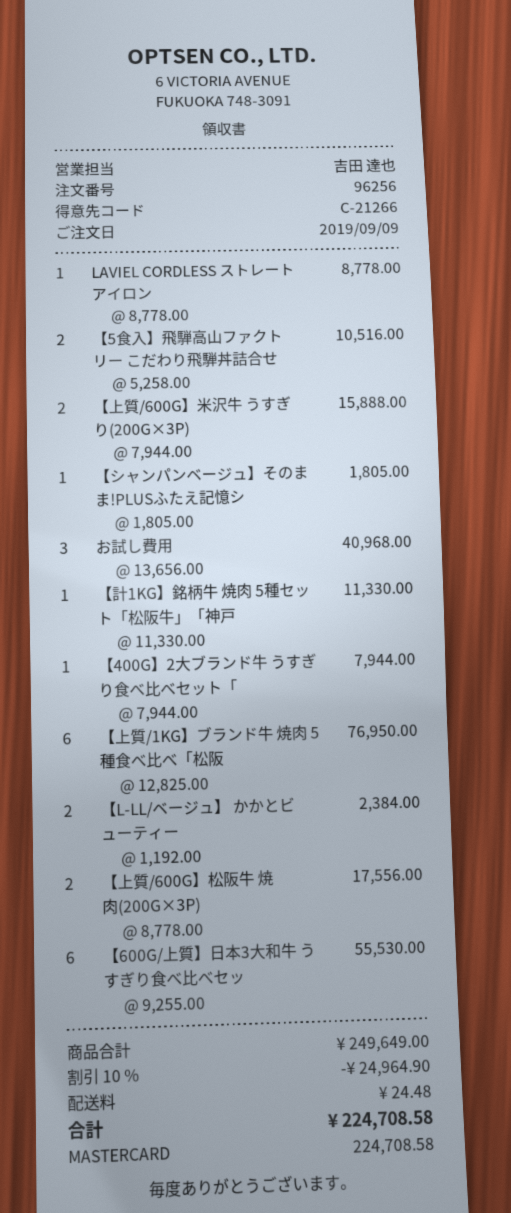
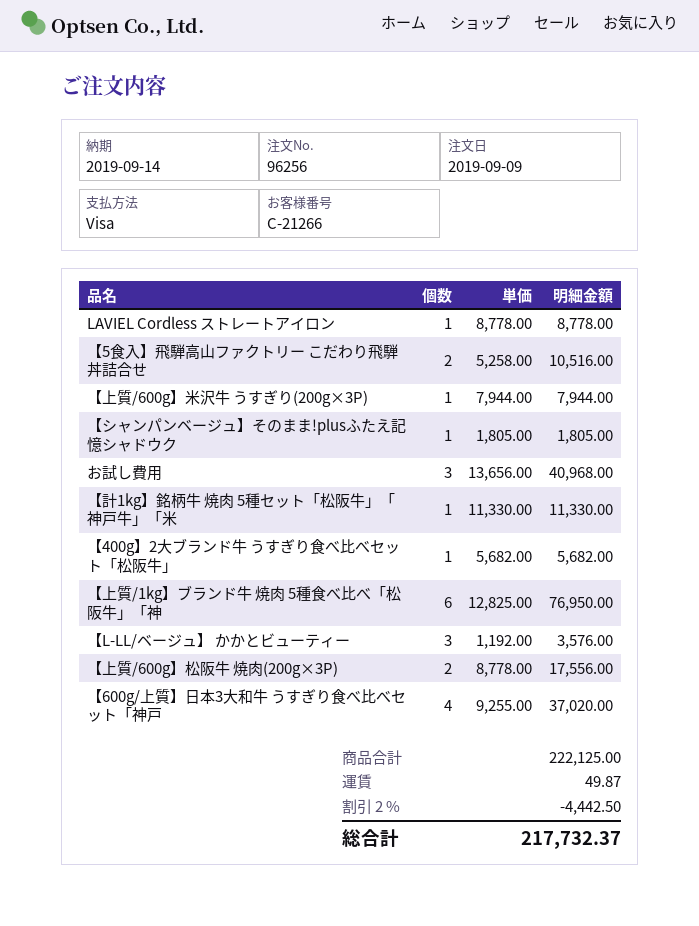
payment method: Mastercard -> Visa
【上質/600G】米沢牛 うすぎり(200G×3P): 2 x 7944.00 = 15888.00 -> 1 x 7944.00 = 7944.00
【400G】2大ブランド牛 うすぎり食べ比べセット「: 1 x 7944.00 = 7944.00 -> 1 x 5682.00 = 5682.00
【L-LL/ベージュ】 かかとビューティー: 2 x 1192.00 = 2384.00 -> 3 x 1192.00 = 3576.00
【600G/上質】日本3大和牛 うすぎり食べ比べセッ: 6 x 9255.00 = 55530.00 -> 4 x 9255.00 = 37020.00
subtotal: 249649.00 -> 222125.00
discount: 10% = 24964.90 -> 2% = 4442.50
shipping: 24.48 -> 49.87
total: 224708.58 -> 217732.37

